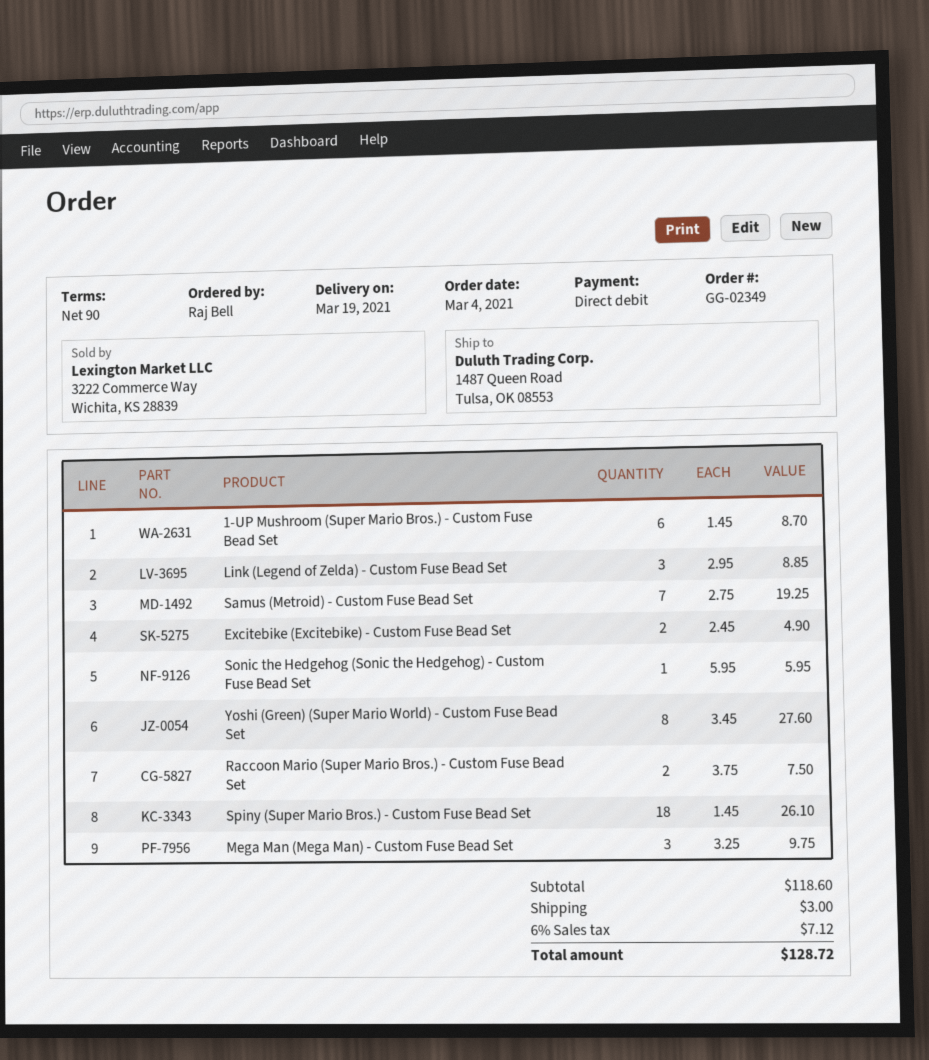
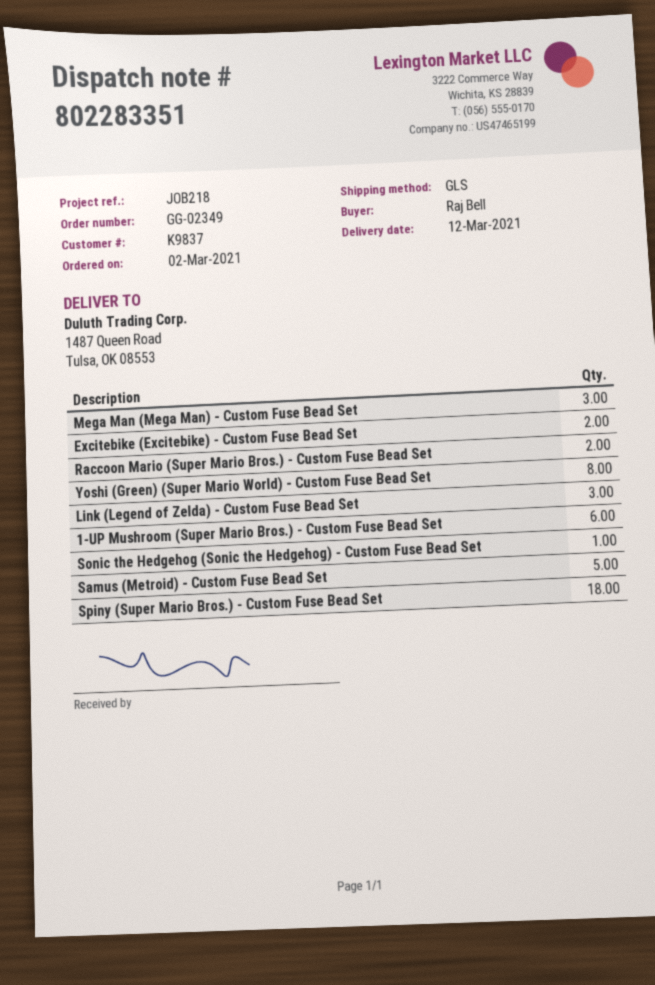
order date: 2021-03-04 -> 2021-03-02
delivery date: 2021-03-19 -> 2021-03-12
Samus (Metroid) - Custom Fuse Bead Set: 7 -> 5

